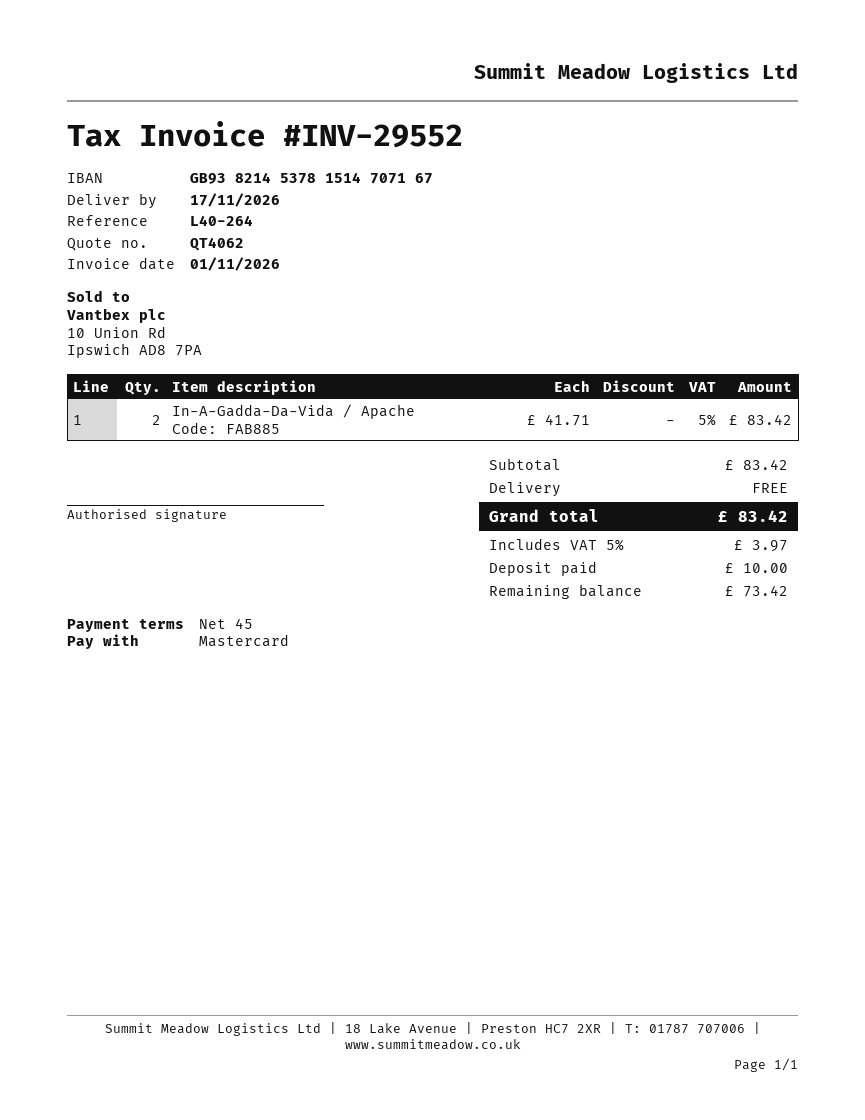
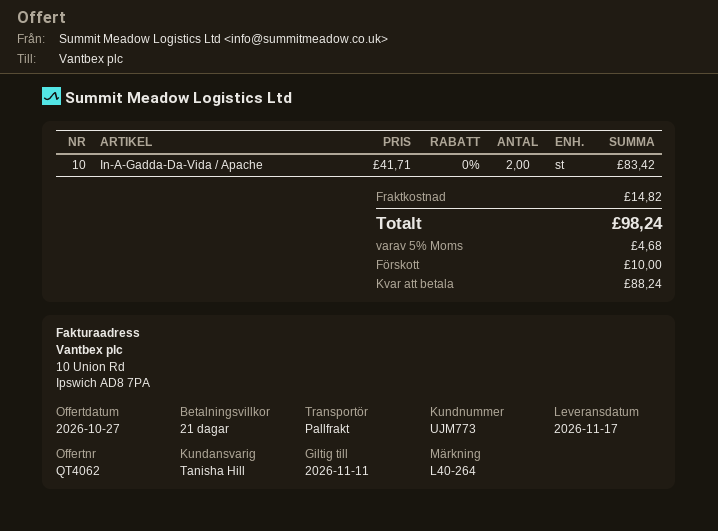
payment terms: 45 days -> 21 days
shipping: 0.00 -> 14.82
tax: 5% = 3.97 -> 5% = 4.68
total: 83.42 -> 98.24
balance: 73.42 -> 88.24

